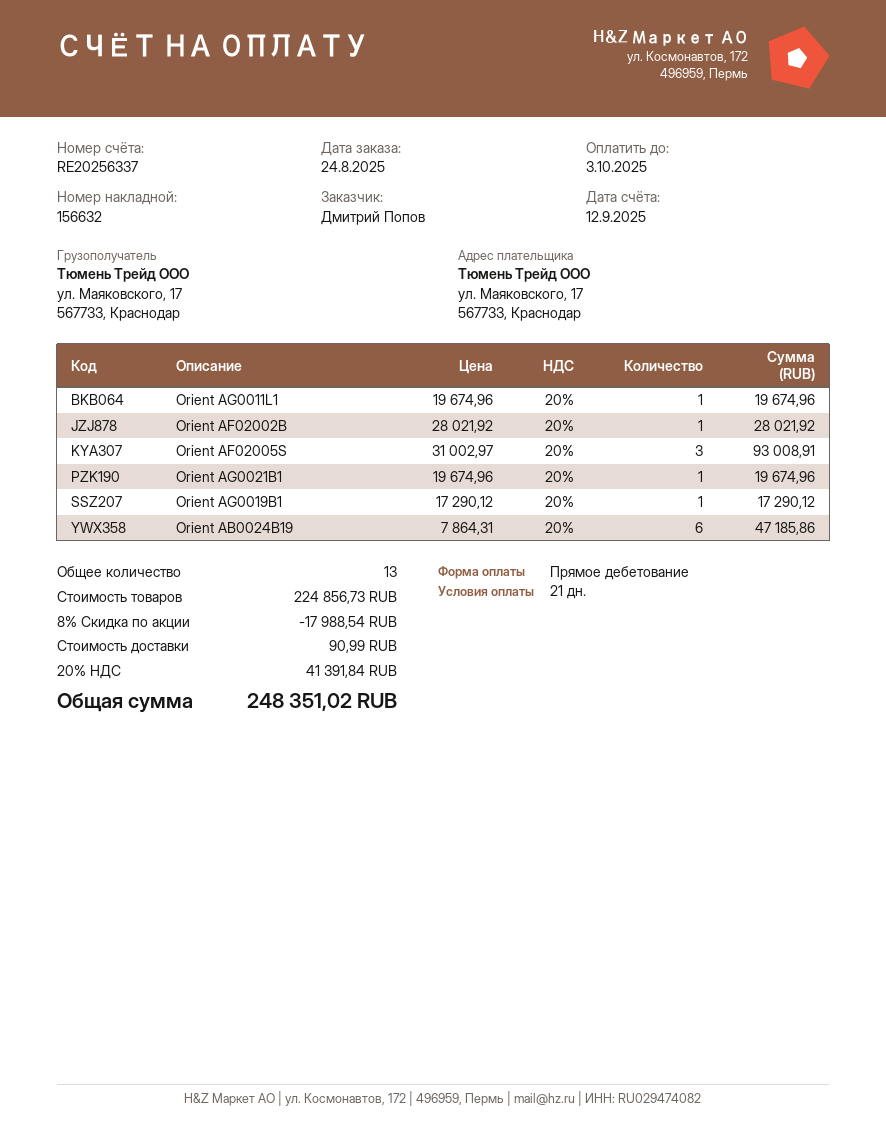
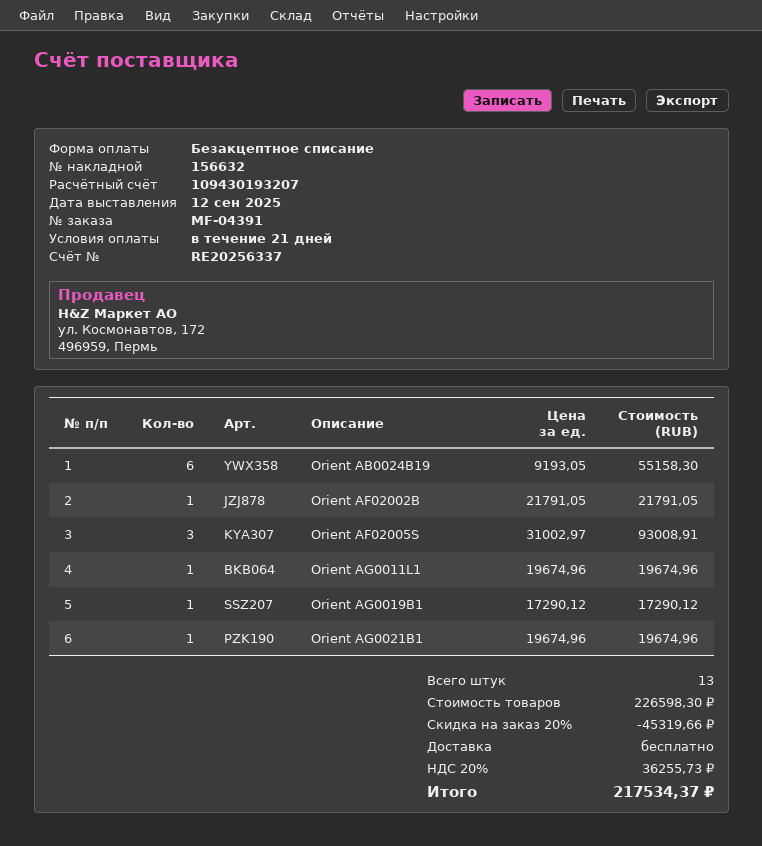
Orient AF02002B: 1 x 28021.92 = 28021.92 -> 1 x 21791.05 = 21791.05
Orient AB0024B19: 6 x 7864.31 = 47185.86 -> 6 x 9193.05 = 55158.30
subtotal: 224856.73 -> 226598.30
discount: 8% = 17988.54 -> 20% = 45319.66
shipping: 90.99 -> 0.00
tax: 20% = 41391.84 -> 20% = 36255.73
total: 248351.02 -> 217534.37

